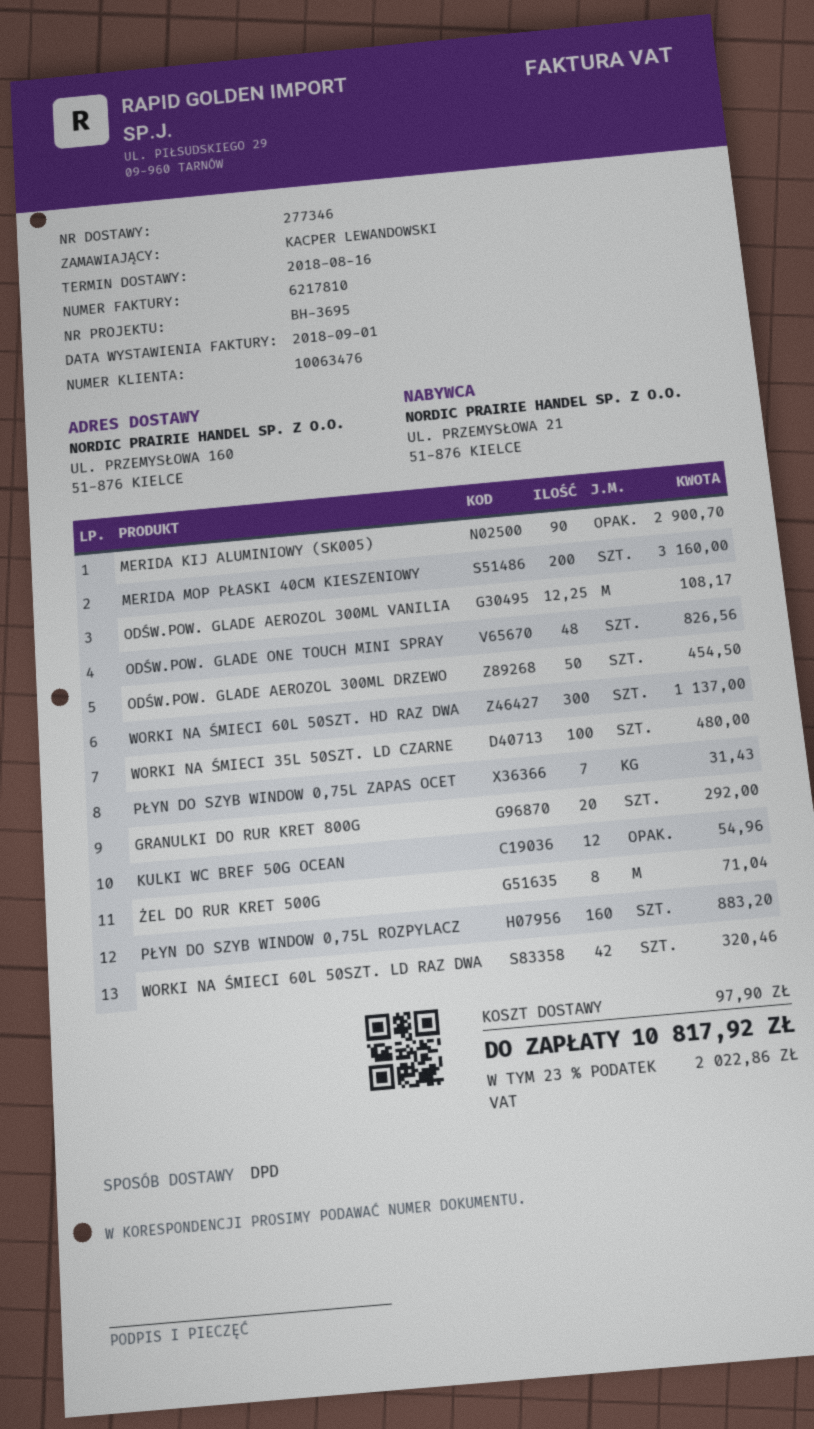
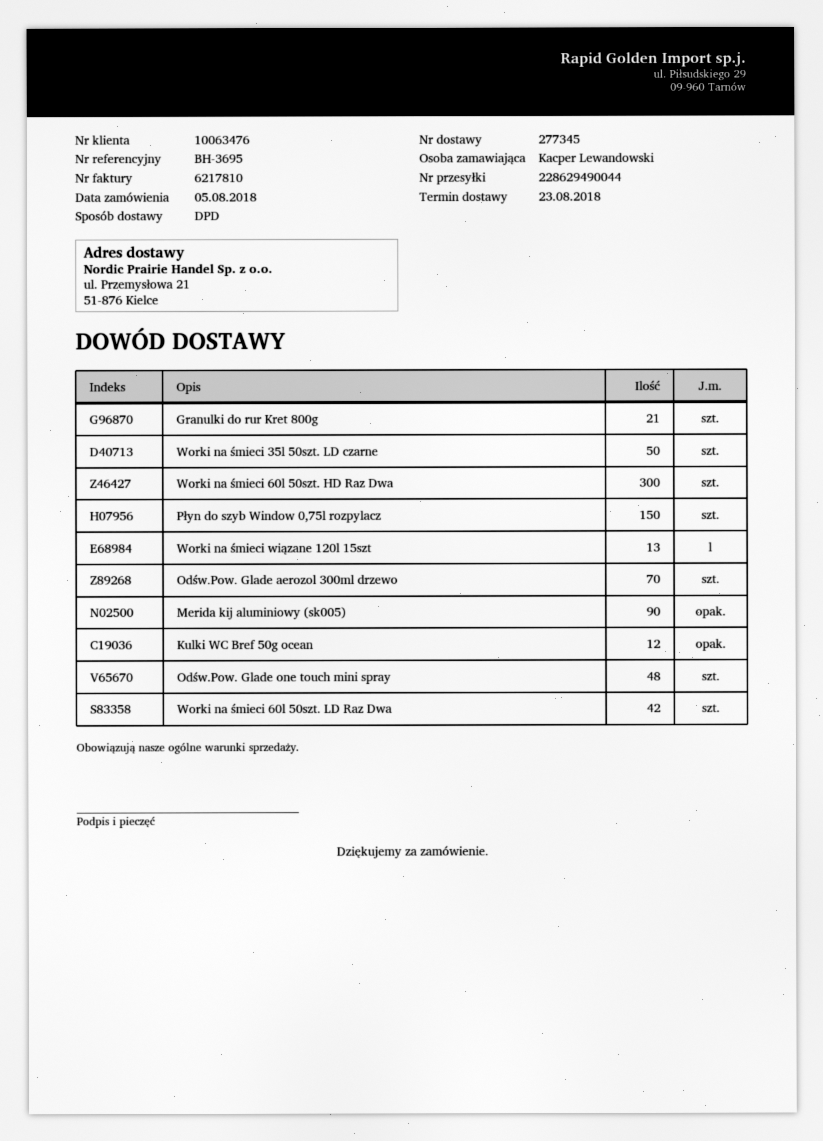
delivery note number: 277346 -> 277345
delivery date: 2018-08-16 -> 2018-08-23
ship to: UL. PRZEMYSŁOWA 160, 51-876 KIELCE -> ul. Przemysłowa 21, 51-876 Kielce
MERIDA MOP PŁASKI 40CM KIESZENIOWY: 200 -> none
ODŚW.POW. GLADE AEROZOL 300ML VANILIA: 12.25 -> none
ODŚW.POW. GLADE AEROZOL 300ML DRZEWO: 50 -> 70
WORKI NA ŚMIECI 35L 50SZT. LD CZARNE: 100 -> 50
PŁYN DO SZYB WINDOW 0,75L ZAPAS OCET: 7 -> none
GRANULKI DO RUR KRET 800G: 20 -> 21
ŻEL DO RUR KRET 500G: 8 -> none
PŁYN DO SZYB WINDOW 0,75L ROZPYLACZ: 160 -> 150
Worki na śmieci wiązane 120l 15szt: none -> 13

